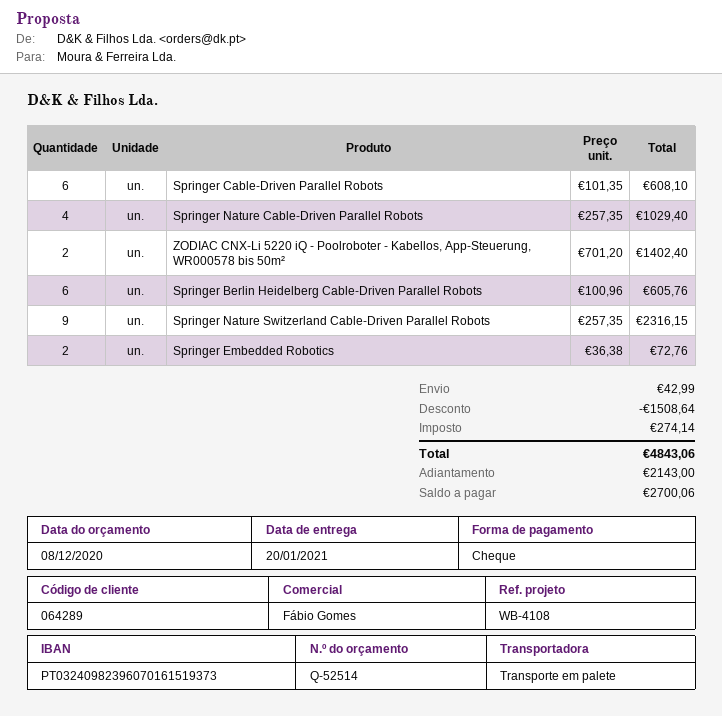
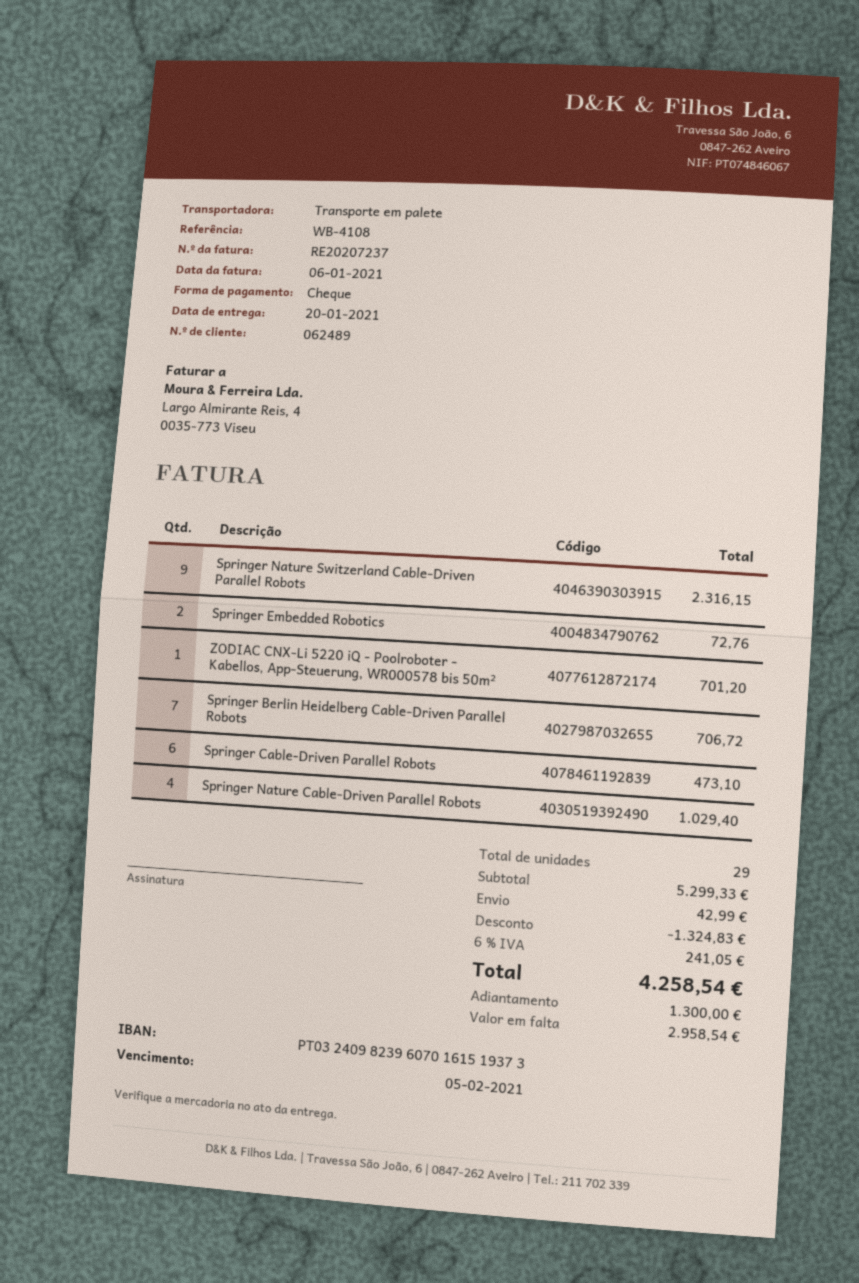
customer number: 064289 -> 062489
Springer Cable-Driven Parallel Robots: 6 for 608.10 -> 6 for 473.10
ZODIAC CNX-Li 5220 iQ - Poolroboter - Kabellos, App-Steuerung, WR000578 bis 50m²: 2 for 1402.40 -> 1 for 701.20
Springer Berlin Heidelberg Cable-Driven Parallel Robots: 6 for 605.76 -> 7 for 706.72
discount: 1508.64 -> 1324.83
tax: 274.14 -> 241.05
total: 4843.06 -> 4258.54
deposit: 2143.00 -> 1300.00
balance: 2700.06 -> 2958.54

